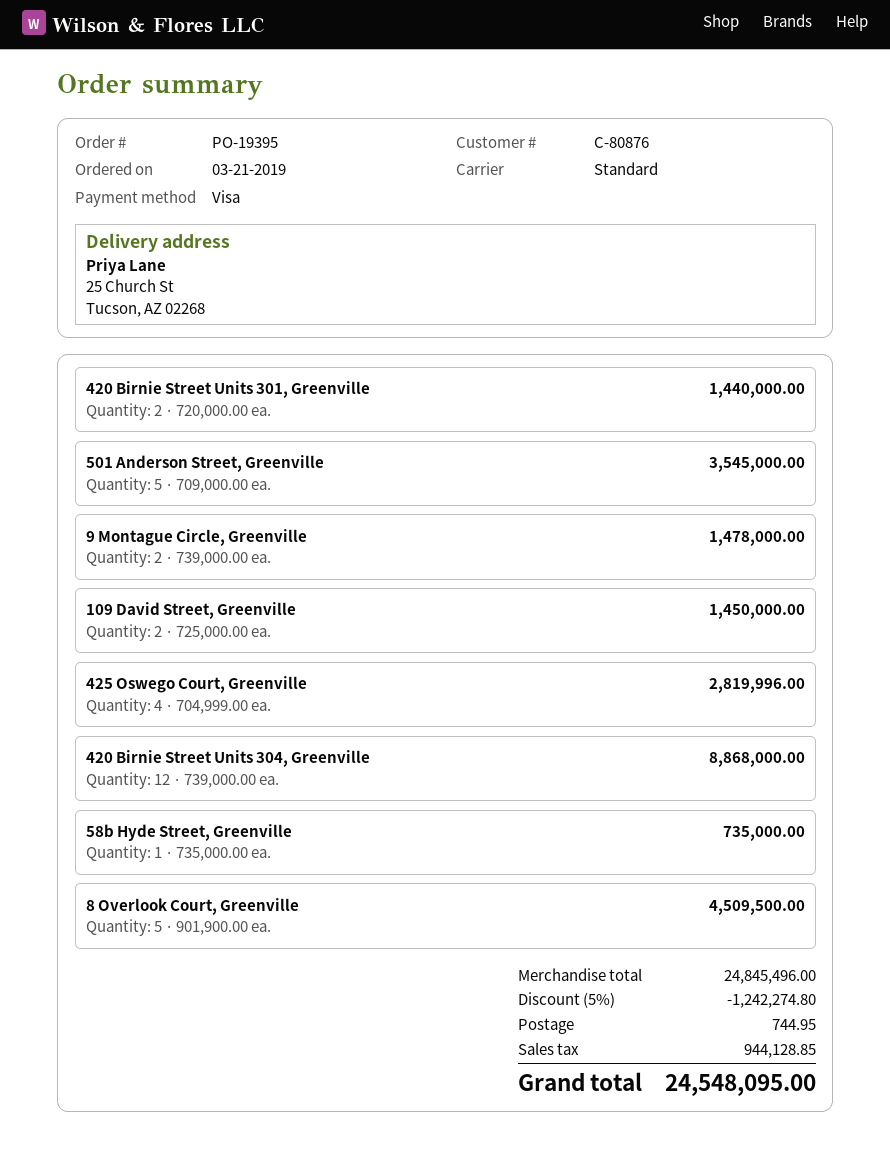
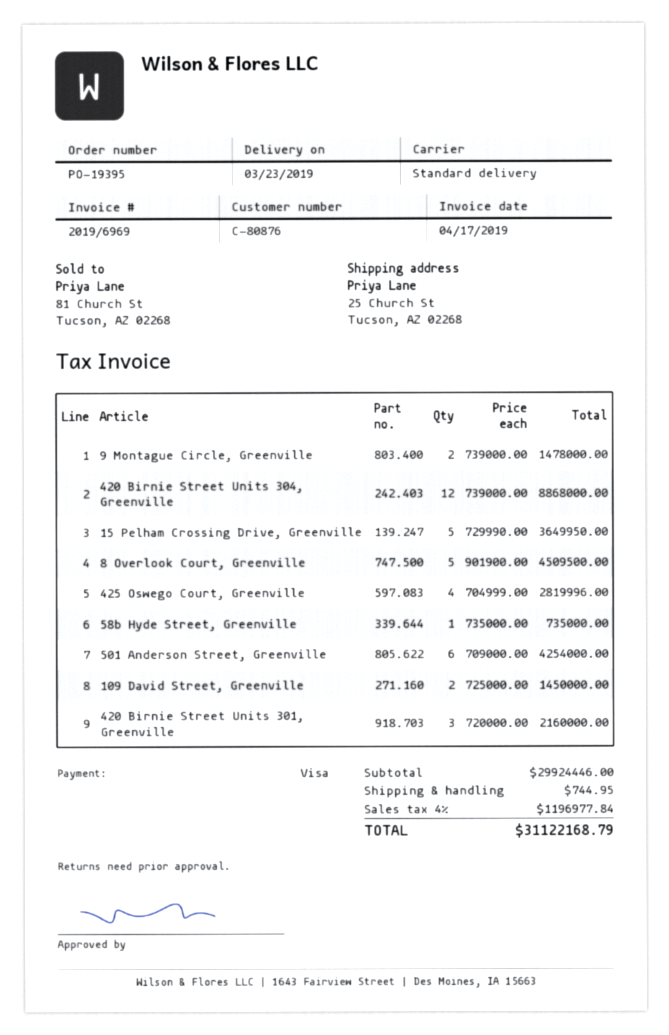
420 Birnie Street Units 301, Greenville: 2 x 720000.00 = 1440000.00 -> 3 x 720000.00 = 2160000.00
501 Anderson Street, Greenville: 5 x 709000.00 = 3545000.00 -> 6 x 709000.00 = 4254000.00
15 Pelham Crossing Drive, Greenville: none -> 5 x 729990.00 = 3649950.00
subtotal: 24845496.00 -> 29924446.00
discount: 5% = 1242274.80 -> none
tax: 944128.85 -> 1196977.84
total: 24548095.00 -> 31122168.79

